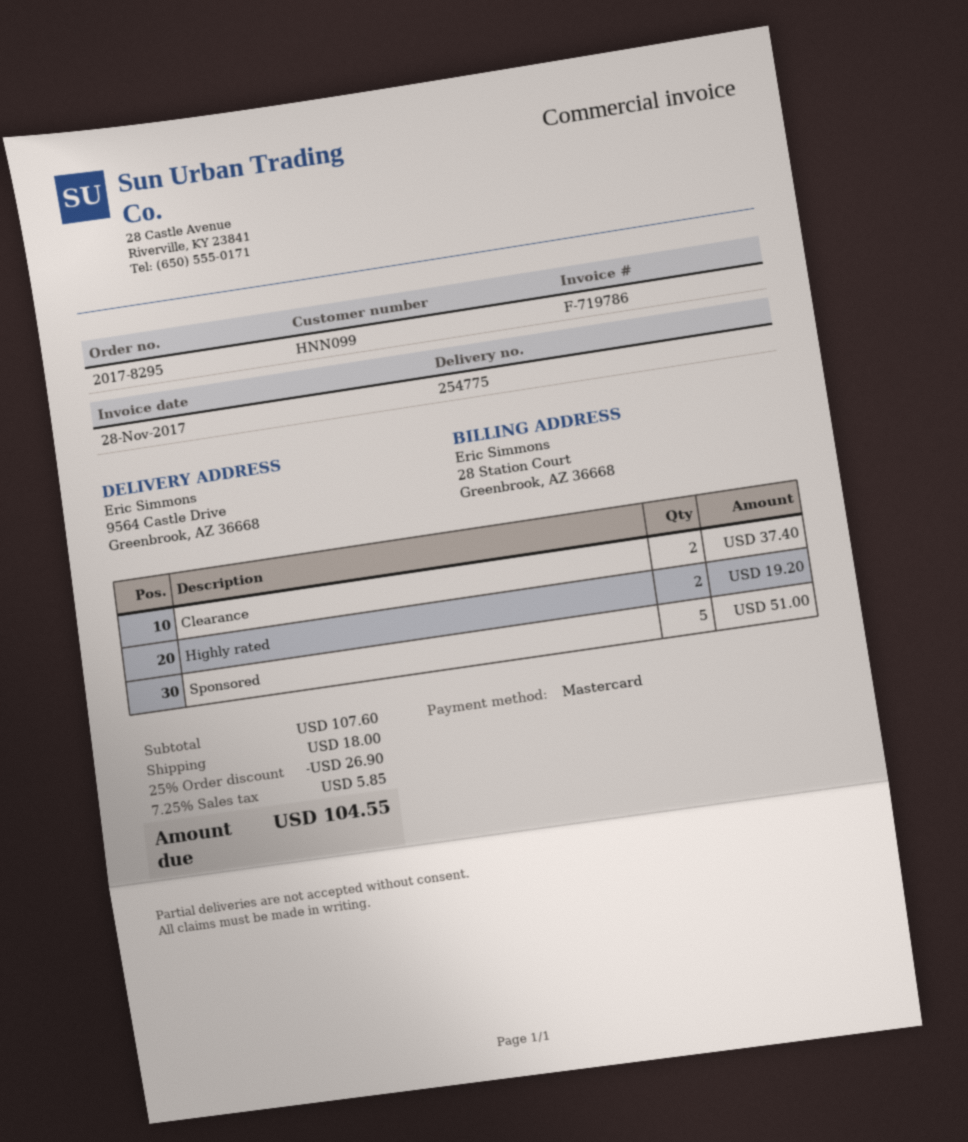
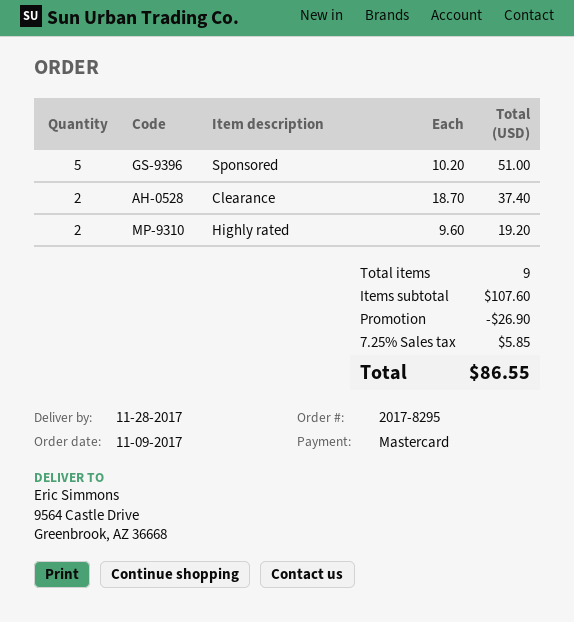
shipping: 18.00 -> none
total: 104.55 -> 86.55

